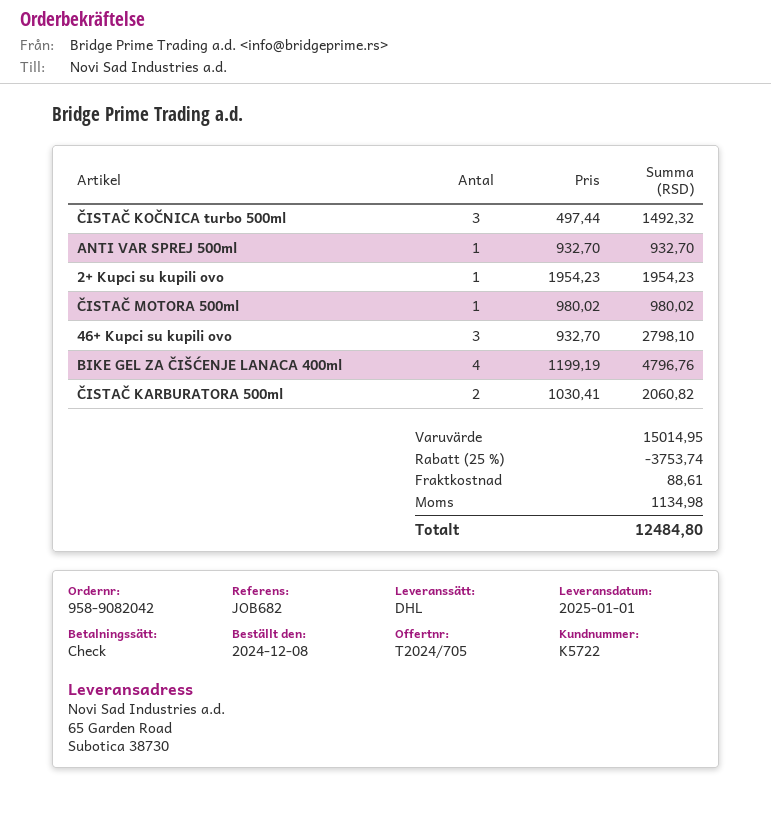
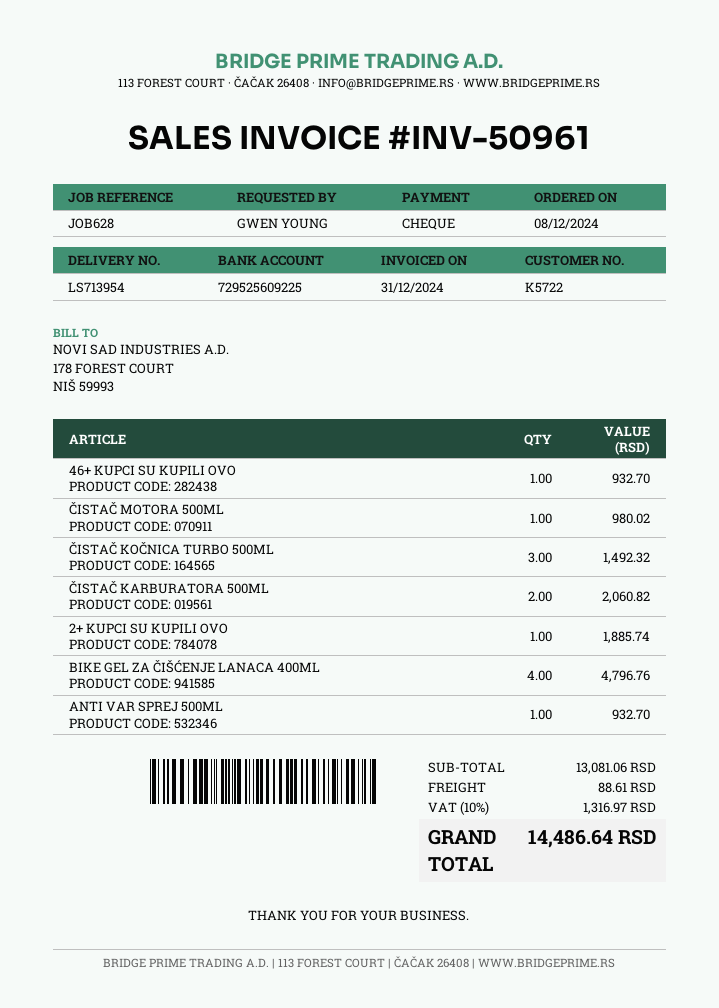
reference: JOB682 -> JOB628
2+ Kupci su kupili ovo: 1 for 1954.23 -> 1 for 1885.74
46+ Kupci su kupili ovo: 3 for 2798.10 -> 1 for 932.70
subtotal: 15014.95 -> 13081.06
discount: 25% = 3753.74 -> none
tax: 1134.98 -> 1316.97
total: 12484.80 -> 14486.64

